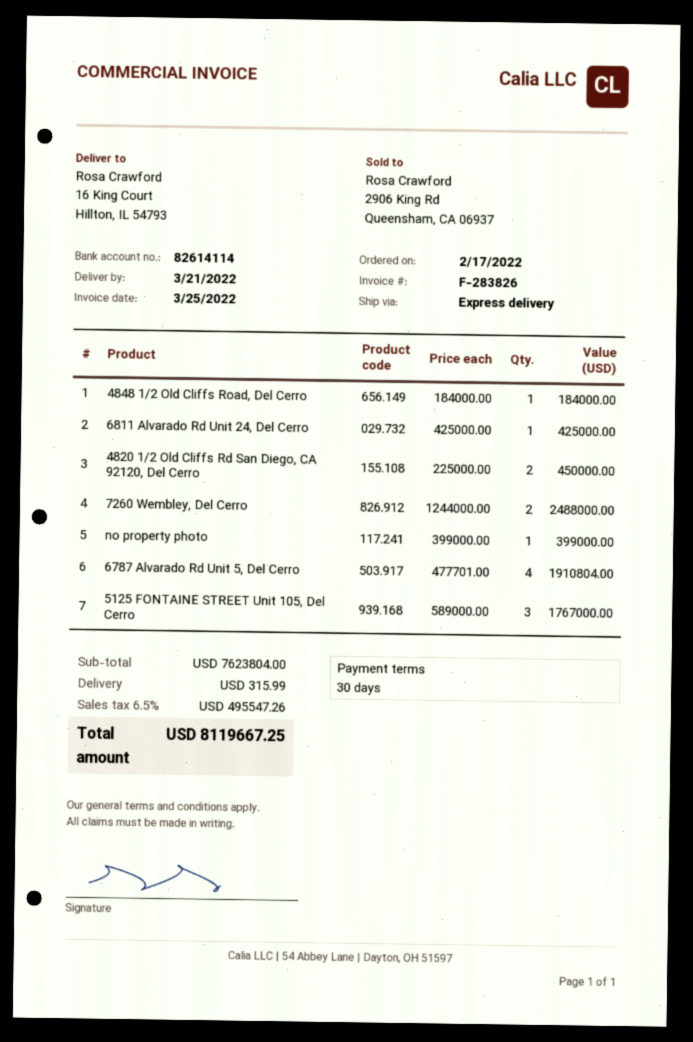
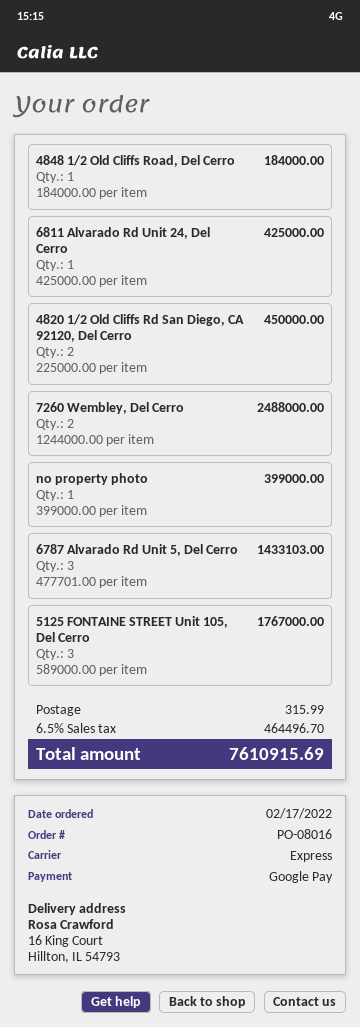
6787 Alvarado Rd Unit 5, Del Cerro: 4 x 477701.00 = 1910804.00 -> 3 x 477701.00 = 1433103.00
tax: 6.5% = 495547.26 -> 6.5% = 464496.70
total: 8119667.25 -> 7610915.69

